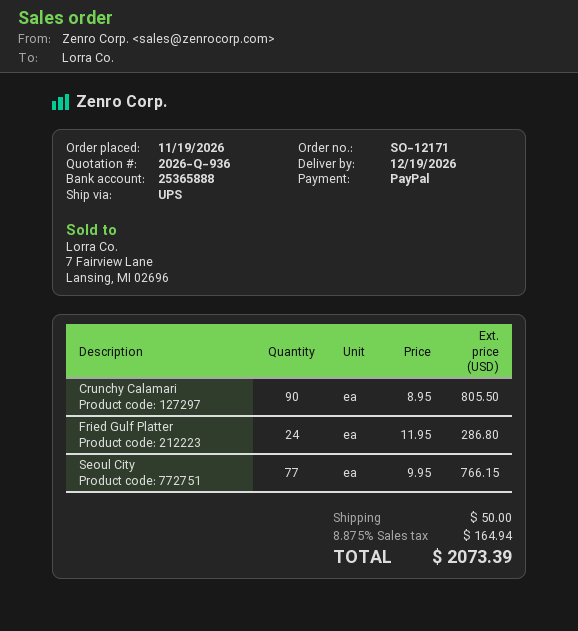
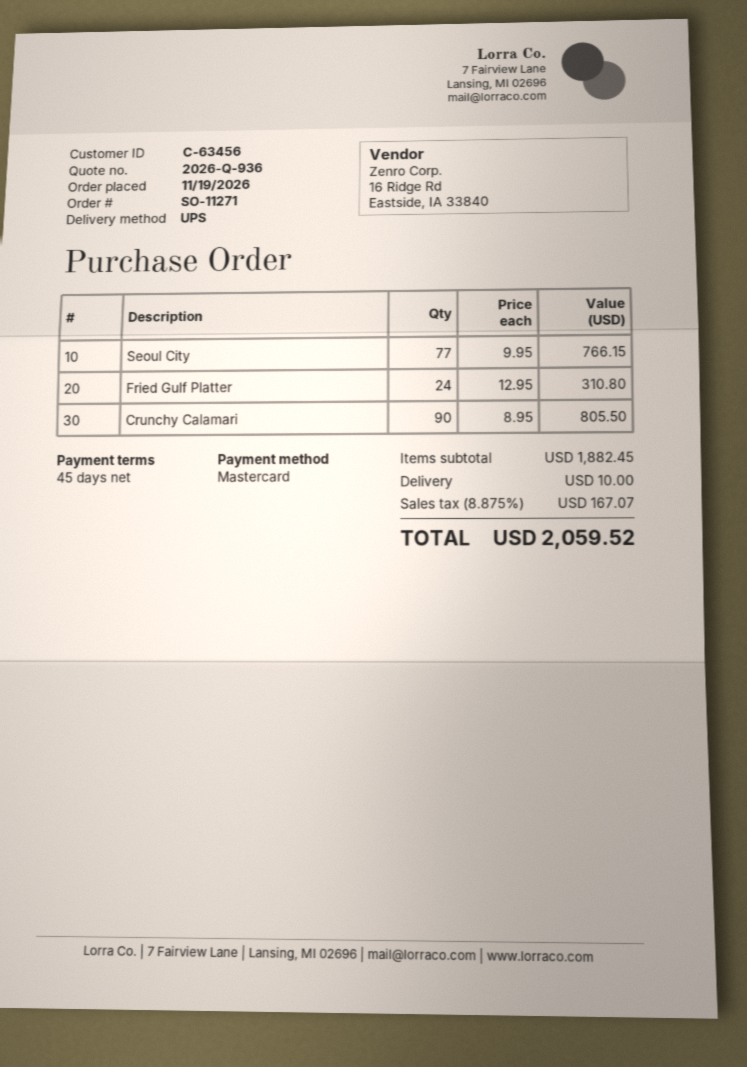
order number: SO-12171 -> SO-11271
payment method: PayPal -> Mastercard
Fried Gulf Platter: 24 x 11.95 = 286.80 -> 24 x 12.95 = 310.80
shipping: 50.00 -> 10.00
tax: 8.875% = 164.94 -> 8.875% = 167.07
total: 2073.39 -> 2059.52

